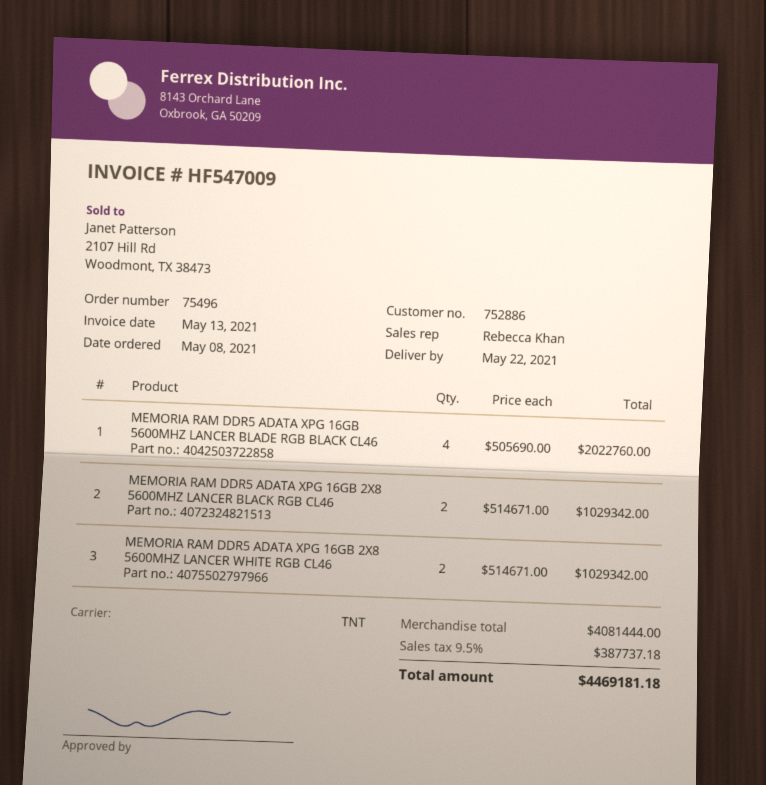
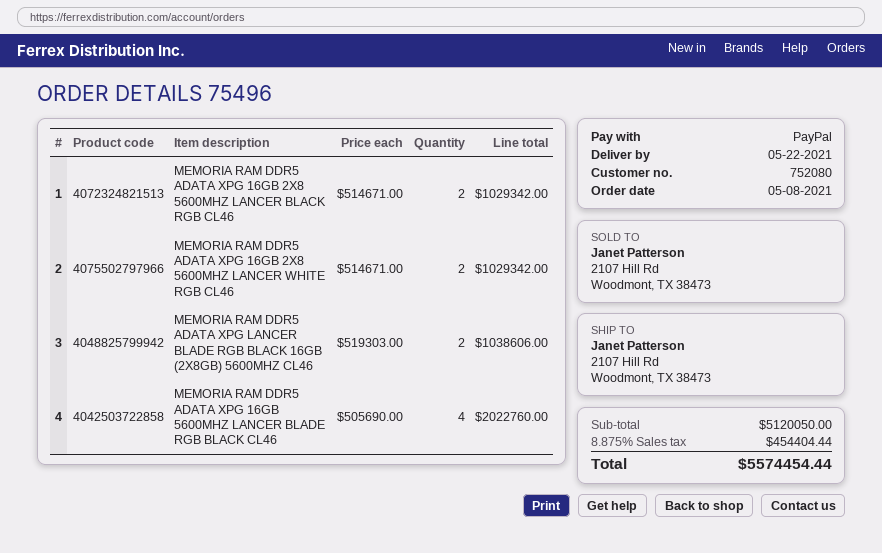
customer number: 752886 -> 752080
MEMORIA RAM DDR5 ADATA XPG LANCER BLADE RGB BLACK 16GB (2X8GB) 5600MHZ CL46: none -> 2 x 519303.00 = 1038606.00
subtotal: 4081444.00 -> 5120050.00
tax: 9.5% = 387737.18 -> 8.875% = 454404.44
total: 4469181.18 -> 5574454.44

